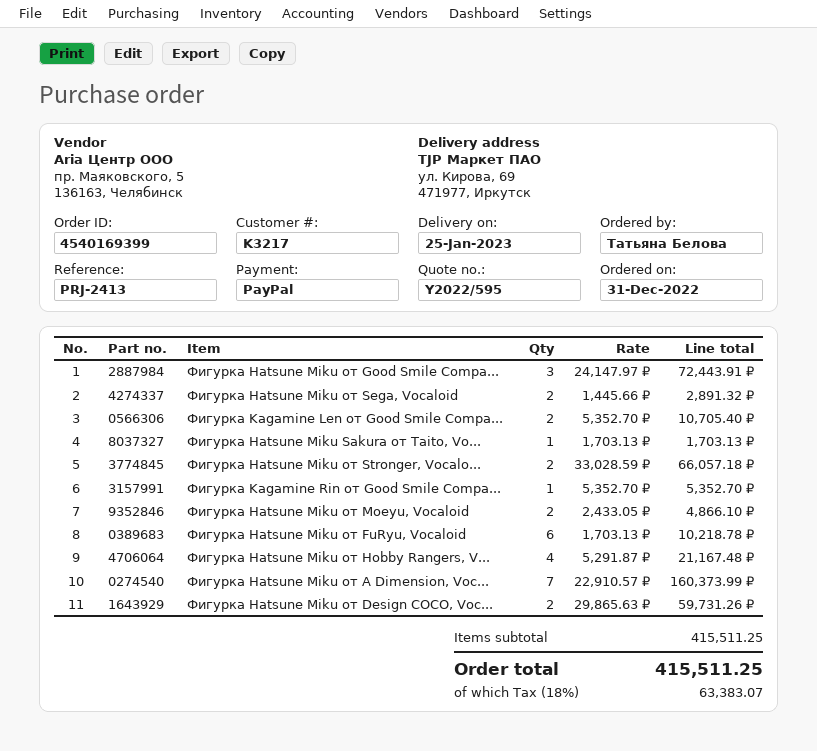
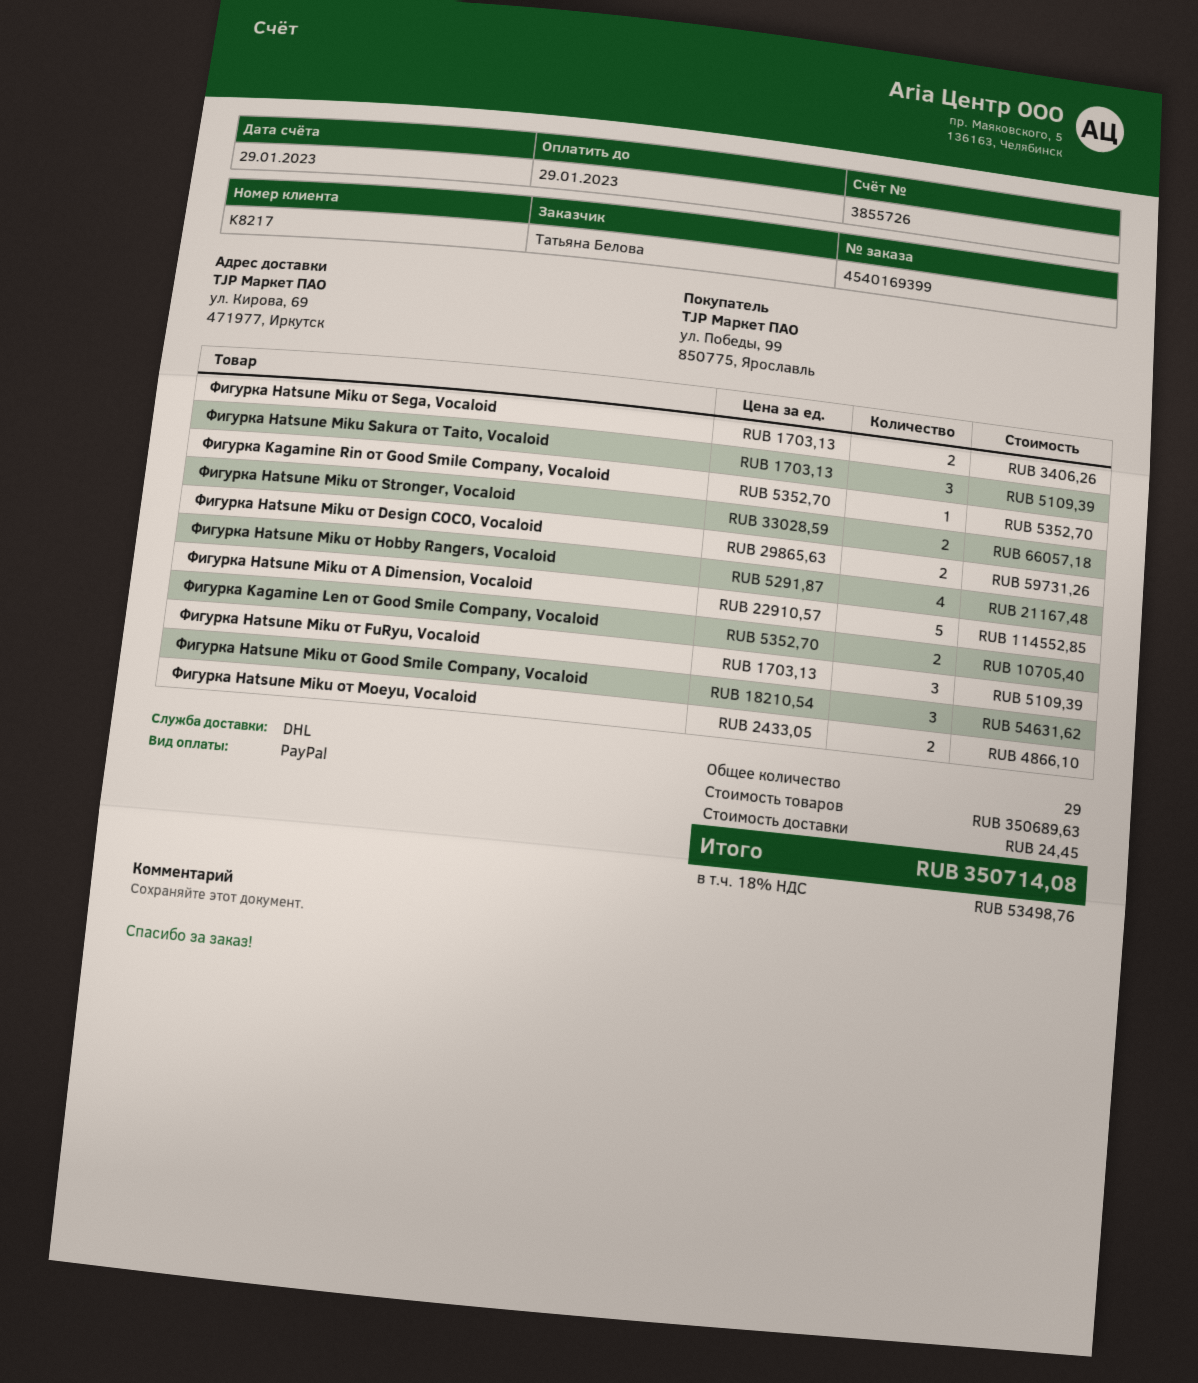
customer number: K3217 -> K8217
Фигурка Hatsune Miku от Good Smile Compa...: 3 x 24147.97 = 72443.91 -> 3 x 18210.54 = 54631.62
Фигурка Hatsune Miku от Sega, Vocaloid: 2 x 1445.66 = 2891.32 -> 2 x 1703.13 = 3406.26
Фигурка Hatsune Miku Sakura от Taito, Vo...: 1 x 1703.13 = 1703.13 -> 3 x 1703.13 = 5109.39
Фигурка Hatsune Miku от FuRyu, Vocaloid: 6 x 1703.13 = 10218.78 -> 3 x 1703.13 = 5109.39
Фигурка Hatsune Miku от A Dimension, Voc...: 7 x 22910.57 = 160373.99 -> 5 x 22910.57 = 114552.85
subtotal: 415511.25 -> 350689.63
shipping: none -> 24.45
tax: 18% = 63383.07 -> 18% = 53498.76
total: 415511.25 -> 350714.08

